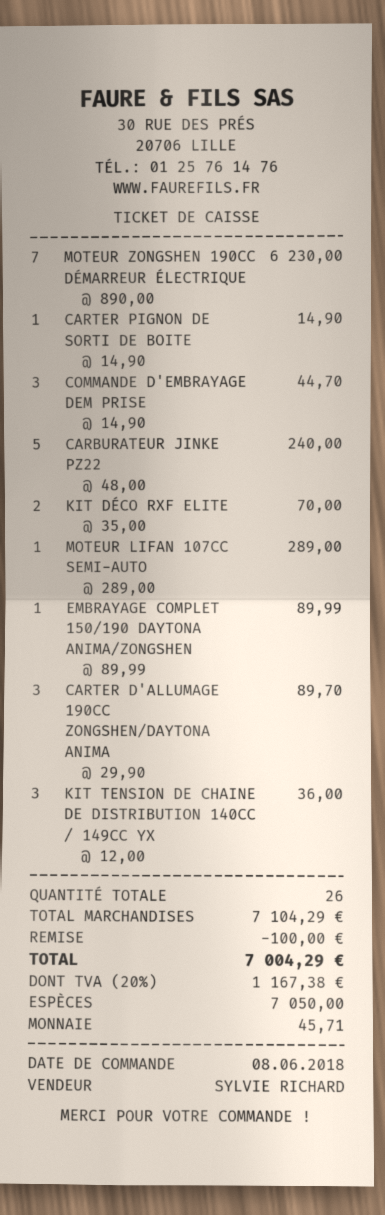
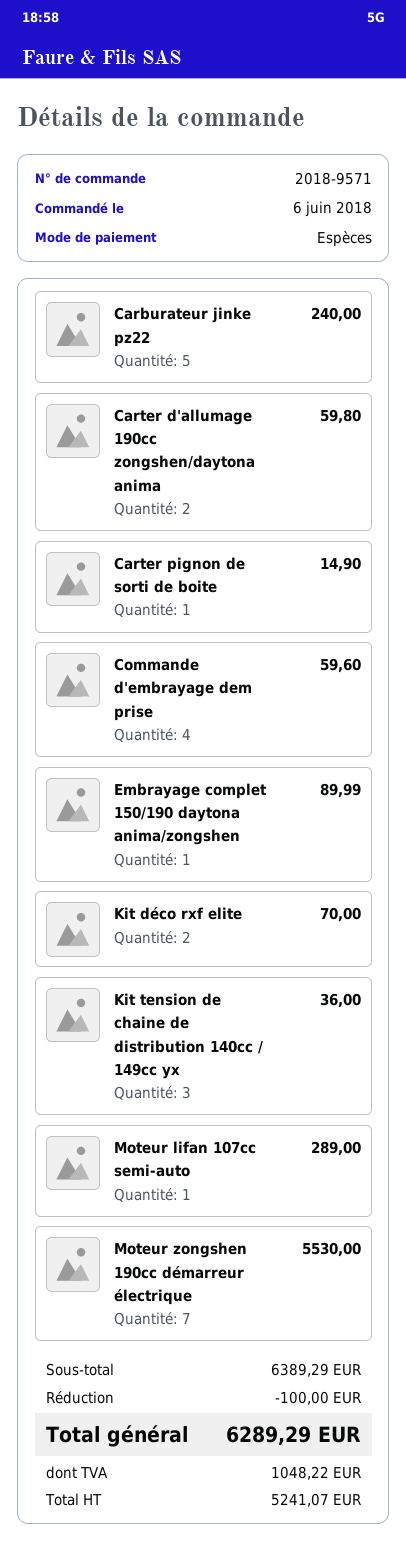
order date: 2018-06-08 -> 2018-06-06
MOTEUR ZONGSHEN 190CC DÉMARREUR ÉLECTRIQUE: 7 for 6230.00 -> 7 for 5530.00
COMMANDE D'EMBRAYAGE DEM PRISE: 3 for 44.70 -> 4 for 59.60
CARTER D'ALLUMAGE 190CC ZONGSHEN/DAYTONA ANIMA: 3 for 89.70 -> 2 for 59.80
subtotal: 7104.29 -> 6389.29
tax: 1167.38 -> 1048.22
total: 7004.29 -> 6289.29

